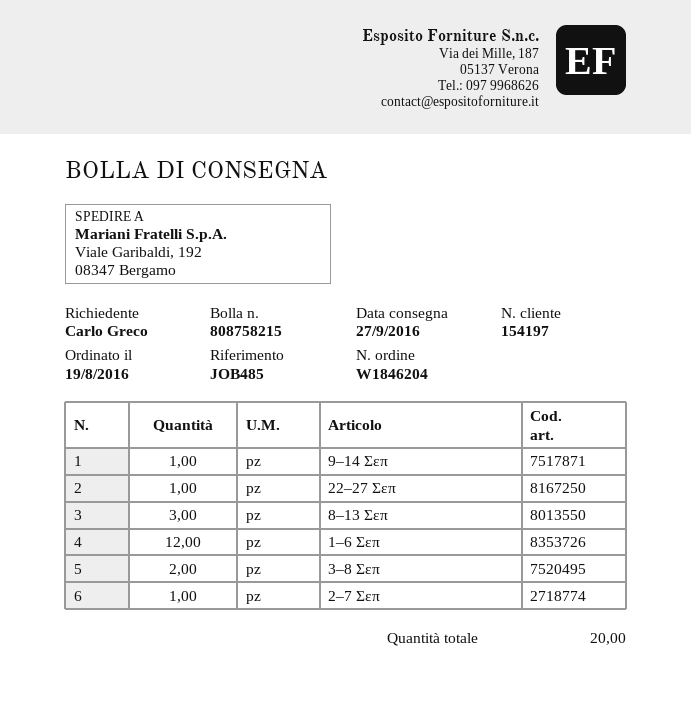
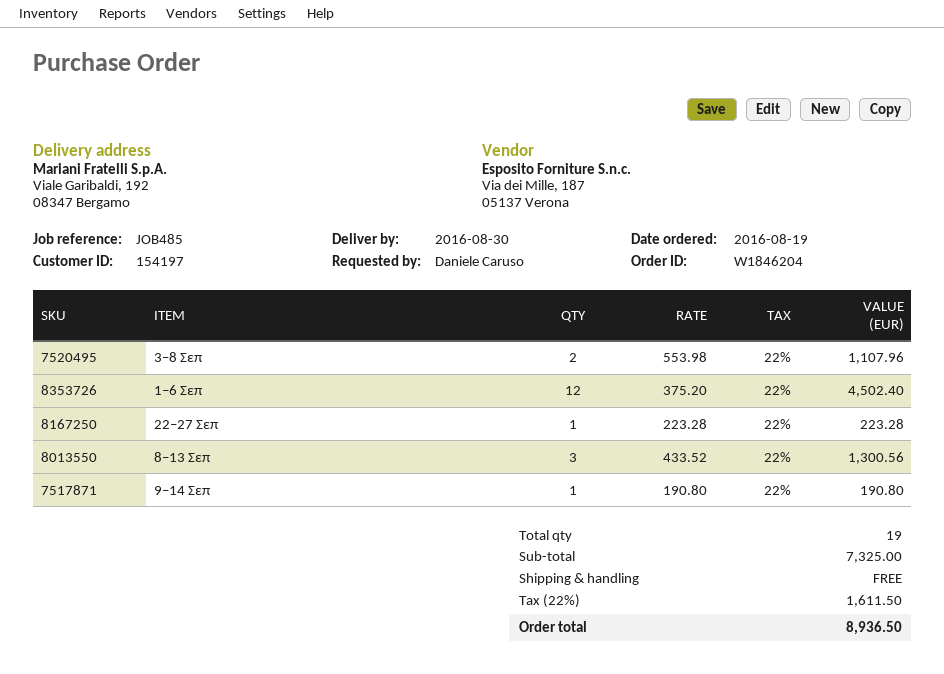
delivery date: 2016-09-27 -> 2016-08-30
ordered by: Carlo Greco -> Daniele Caruso
2–7 Σεπ: 1 -> none
total quantity: 20 -> 19

